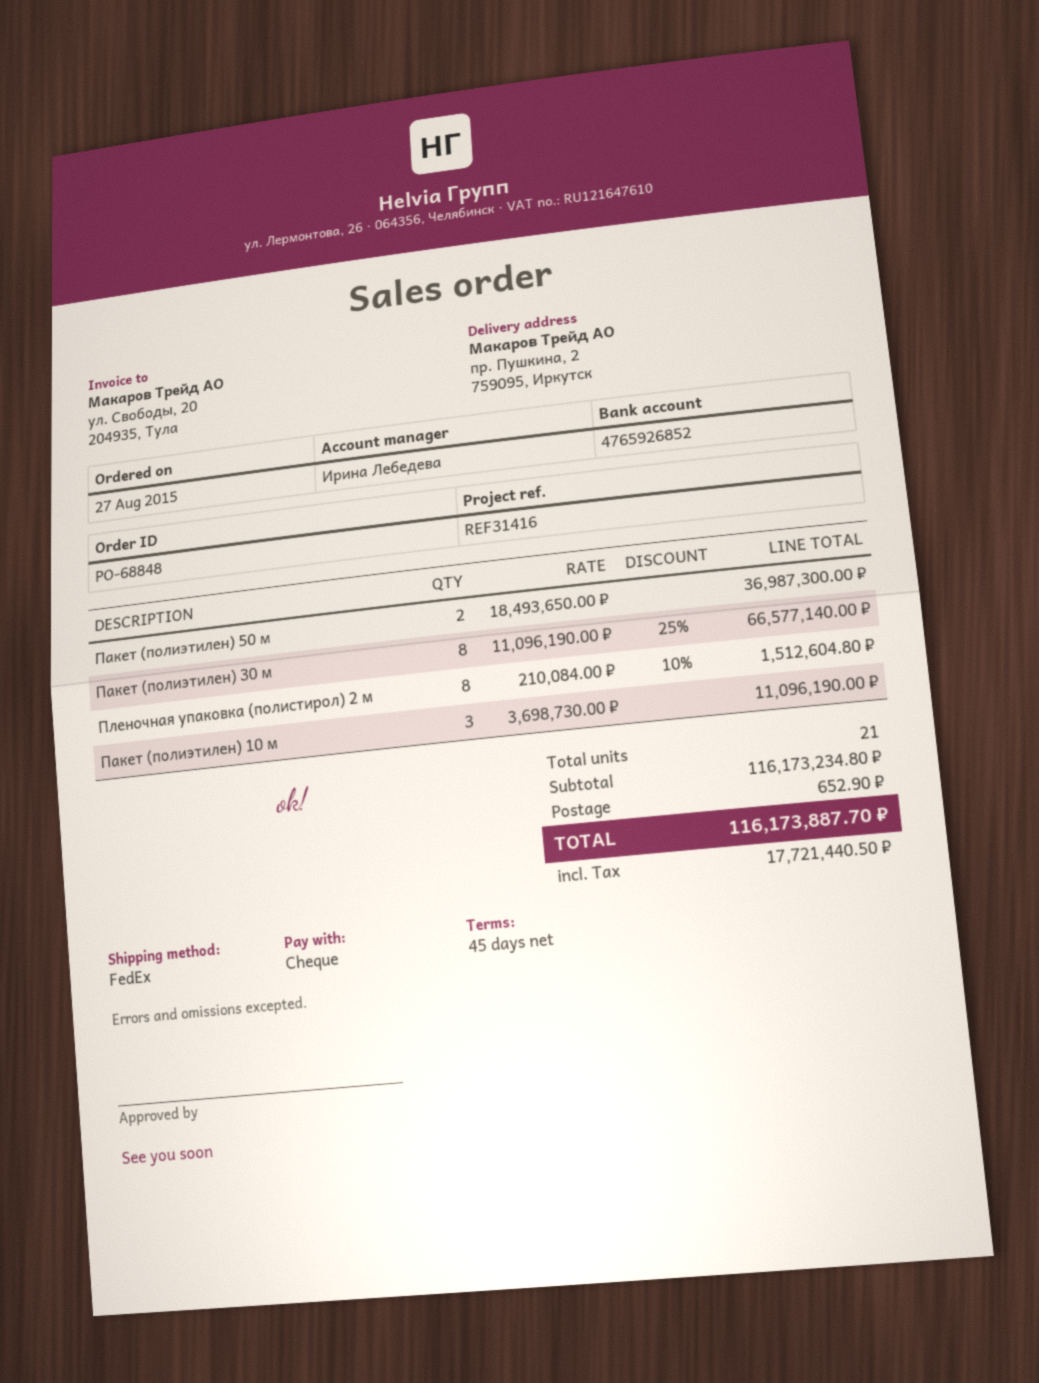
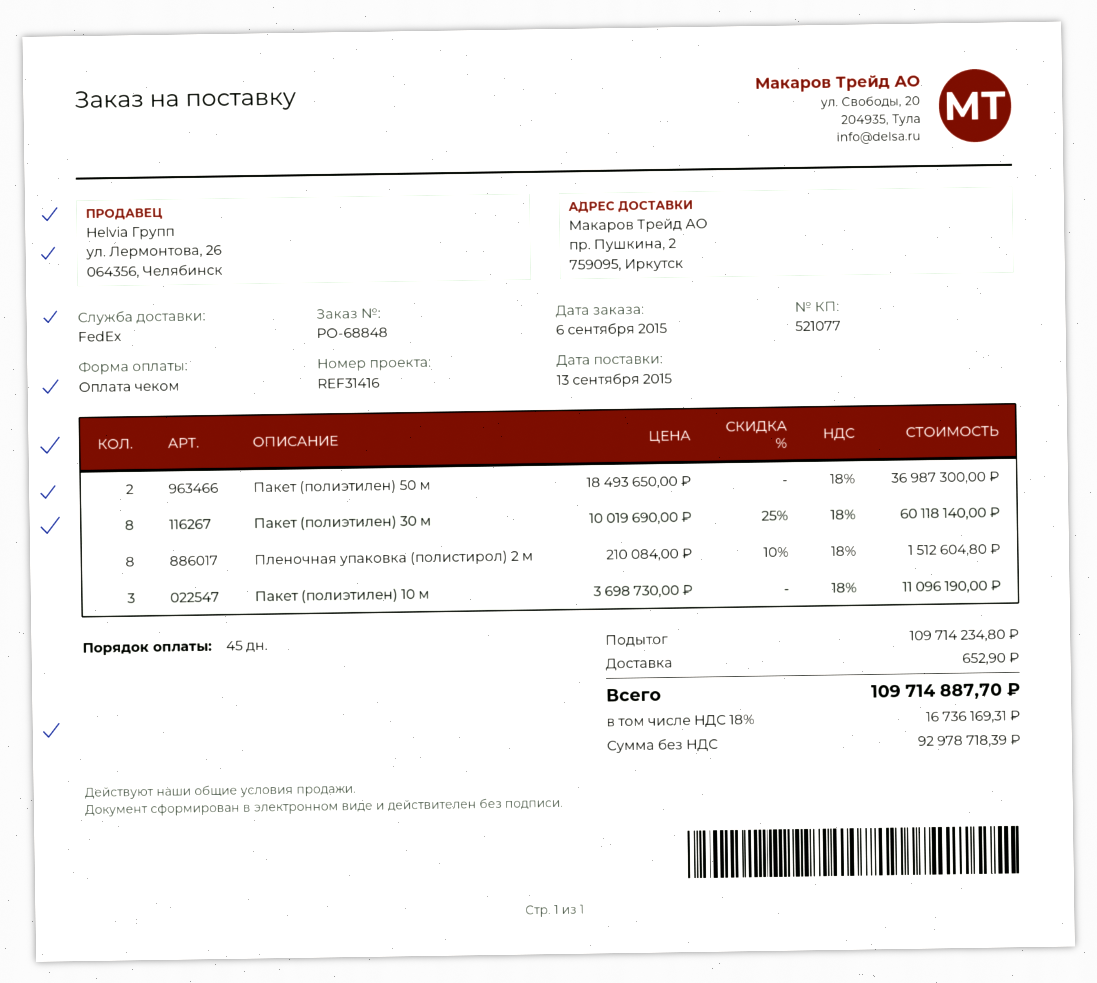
order date: 2015-08-27 -> 2015-09-06
Пакет (полиэтилен) 30 м: 8 x 11096190.00 - 25% = 66577140.00 -> 8 x 10019690.00 - 25% = 60118140.00
subtotal: 116173234.80 -> 109714234.80
tax: 17721440.50 -> 16736169.31
total: 116173887.70 -> 109714887.70

